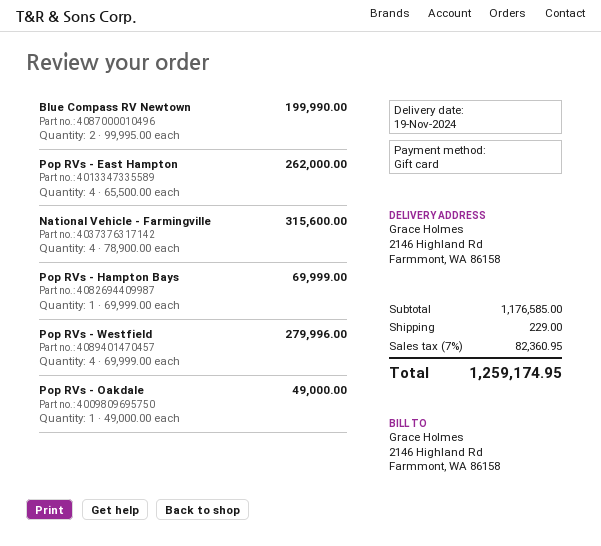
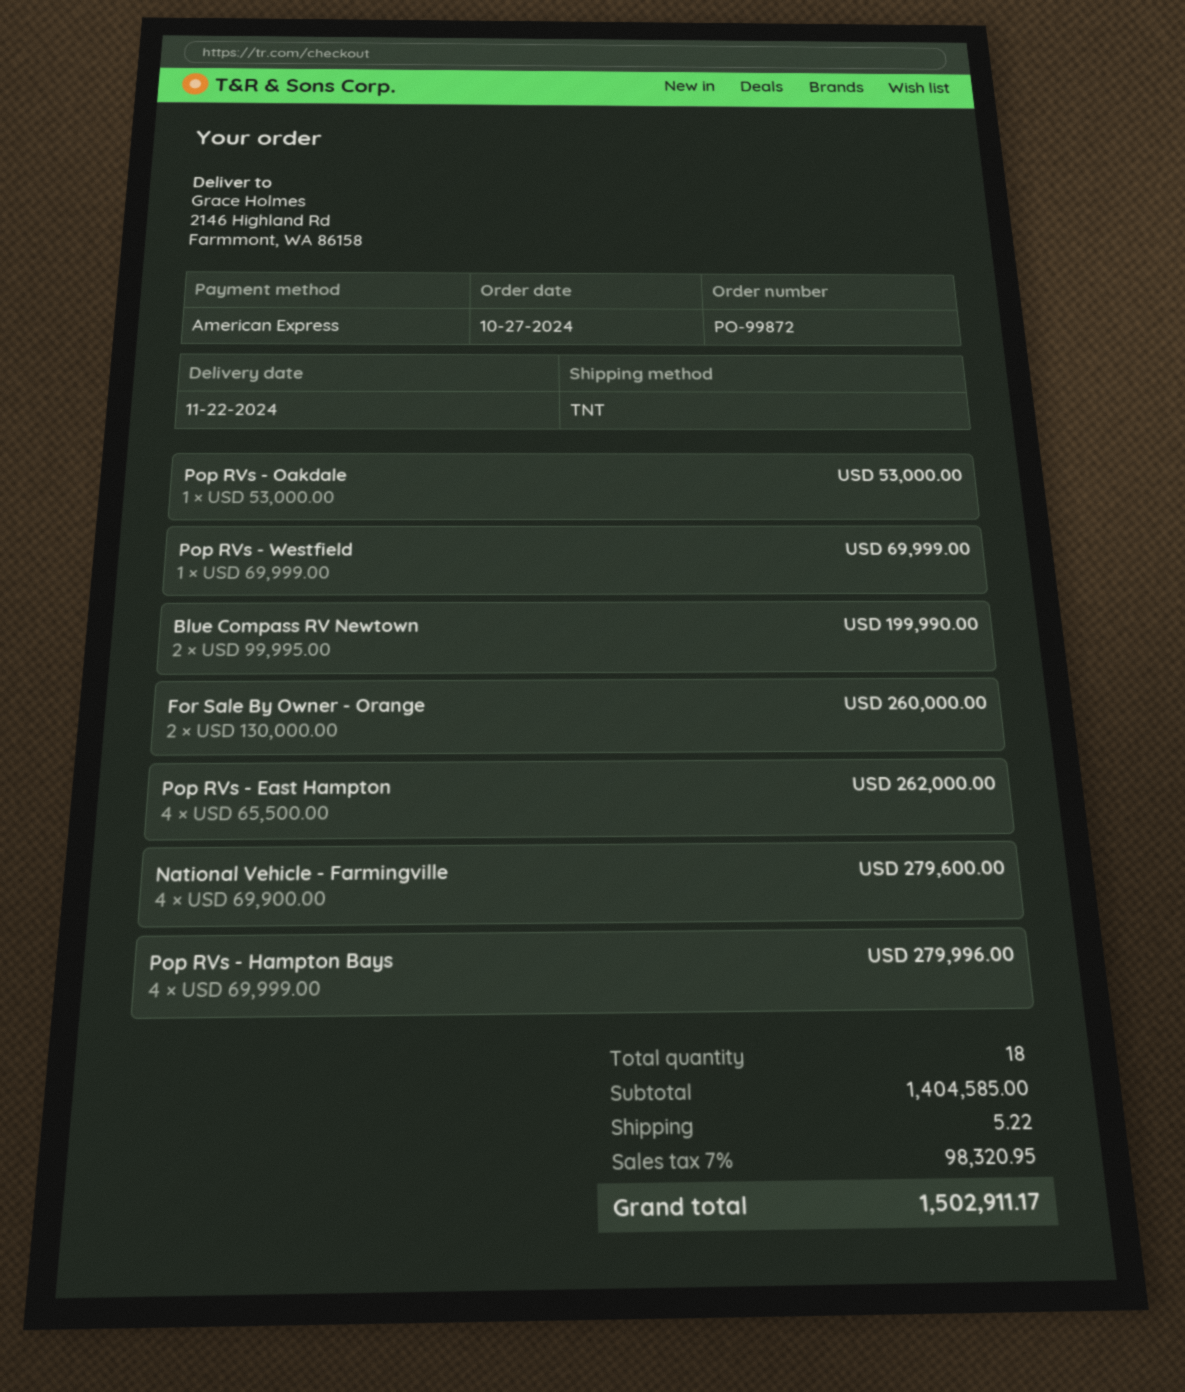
delivery date: 2024-11-19 -> 2024-11-22
payment method: gift card -> American Express
National Vehicle - Farmingville: 4 x 78900.00 = 315600.00 -> 4 x 69900.00 = 279600.00
Pop RVs - Hampton Bays: 1 x 69999.00 = 69999.00 -> 4 x 69999.00 = 279996.00
Pop RVs - Westfield: 4 x 69999.00 = 279996.00 -> 1 x 69999.00 = 69999.00
Pop RVs - Oakdale: 1 x 49000.00 = 49000.00 -> 1 x 53000.00 = 53000.00
For Sale By Owner - Orange: none -> 2 x 130000.00 = 260000.00
subtotal: 1176585.00 -> 1404585.00
shipping: 229.00 -> 5.22
tax: 7% = 82360.95 -> 7% = 98320.95
total: 1259174.95 -> 1502911.17

